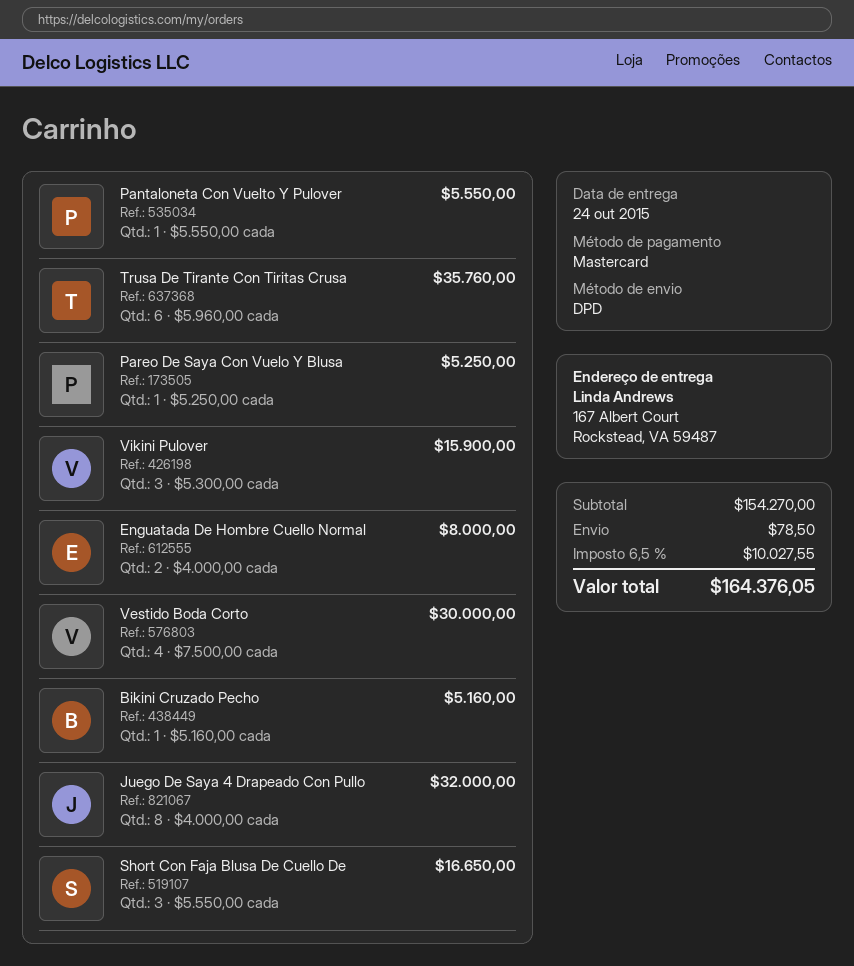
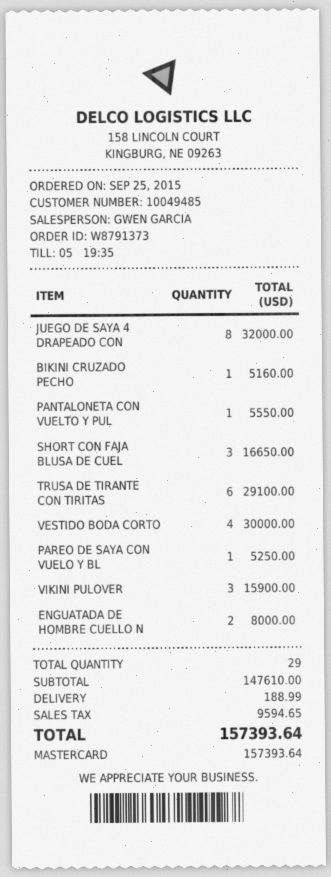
Trusa De Tirante Con Tiritas Crusa: 6 for 35760.00 -> 6 for 29100.00
subtotal: 154270.00 -> 147610.00
shipping: 78.50 -> 188.99
tax: 10027.55 -> 9594.65
total: 164376.05 -> 157393.64

